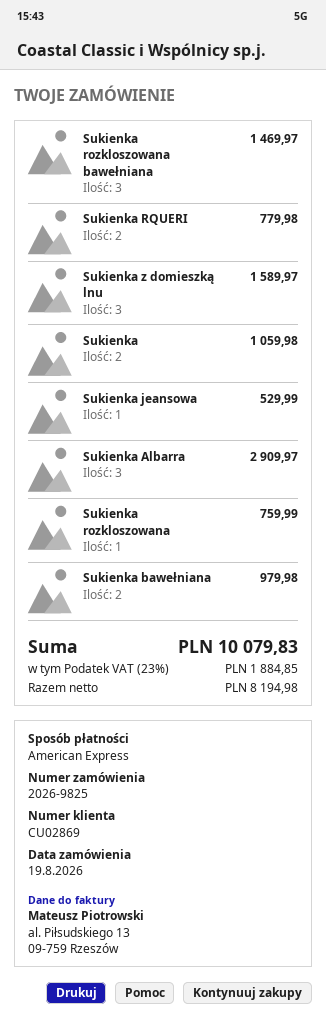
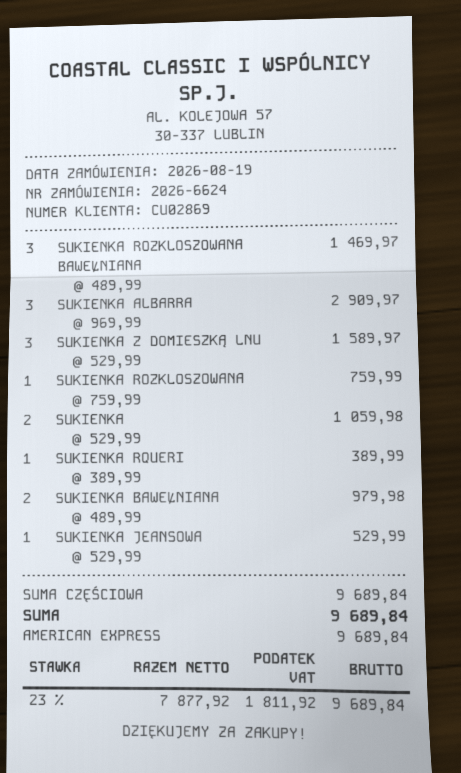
order number: 2026-9825 -> 2026-6624
Sukienka RQUERI: 2 for 779.98 -> 1 for 389.99
net: 8194.98 -> 7877.92
tax: 23% = 1884.85 -> 23% = 1811.92
total: 10079.83 -> 9689.84

